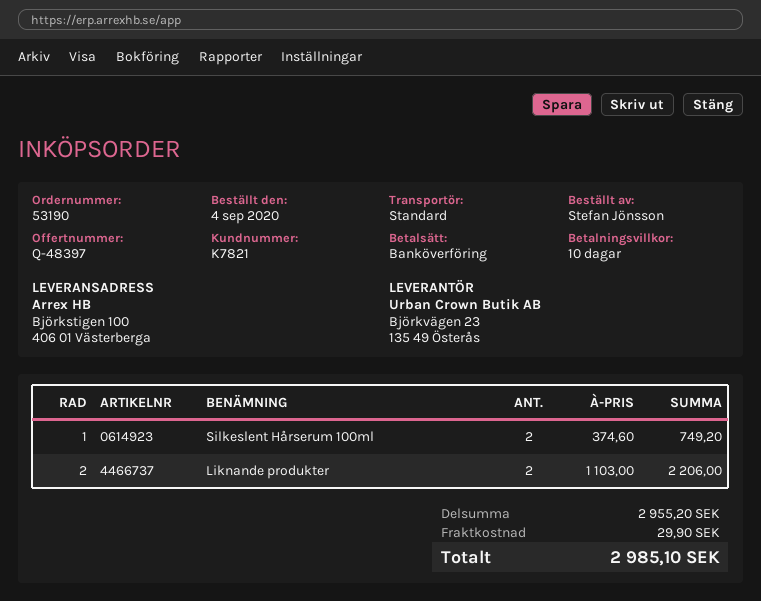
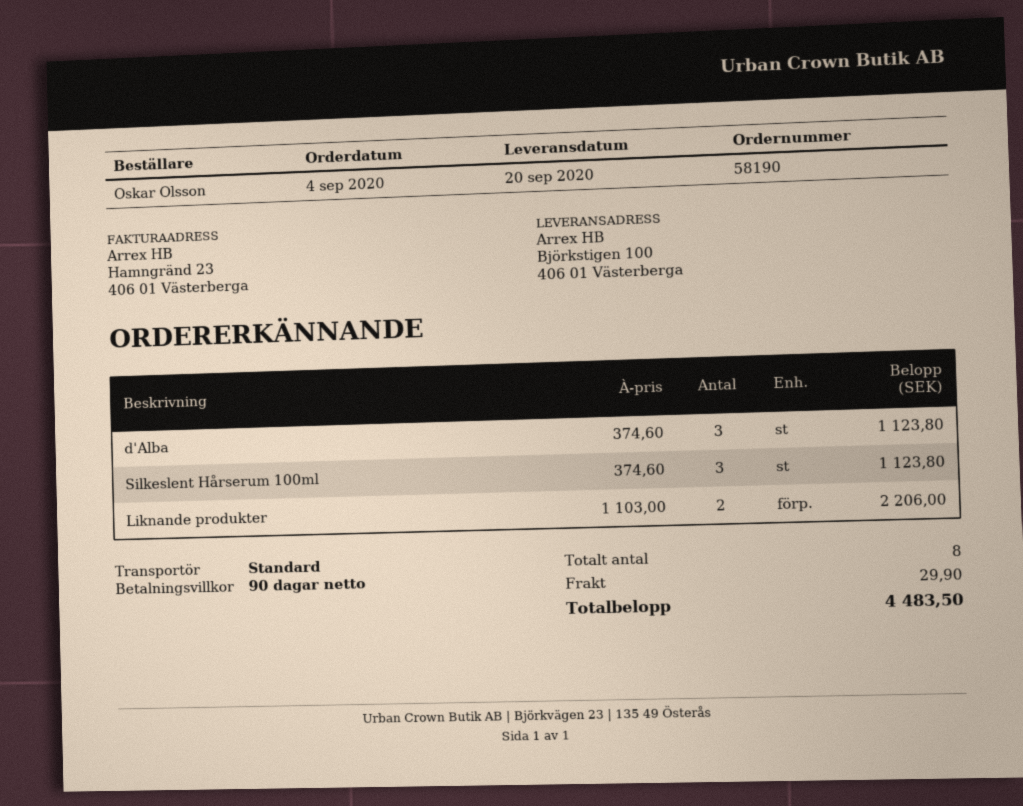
order number: 53190 -> 58190
payment terms: 10 days -> 90 days
ordered by: Stefan Jönsson -> Oskar Olsson
Silkeslent Hårserum 100ml: 2 x 374.60 = 749.20 -> 3 x 374.60 = 1123.80
d'Alba: none -> 3 x 374.60 = 1123.80
total: 2985.10 -> 4483.50

